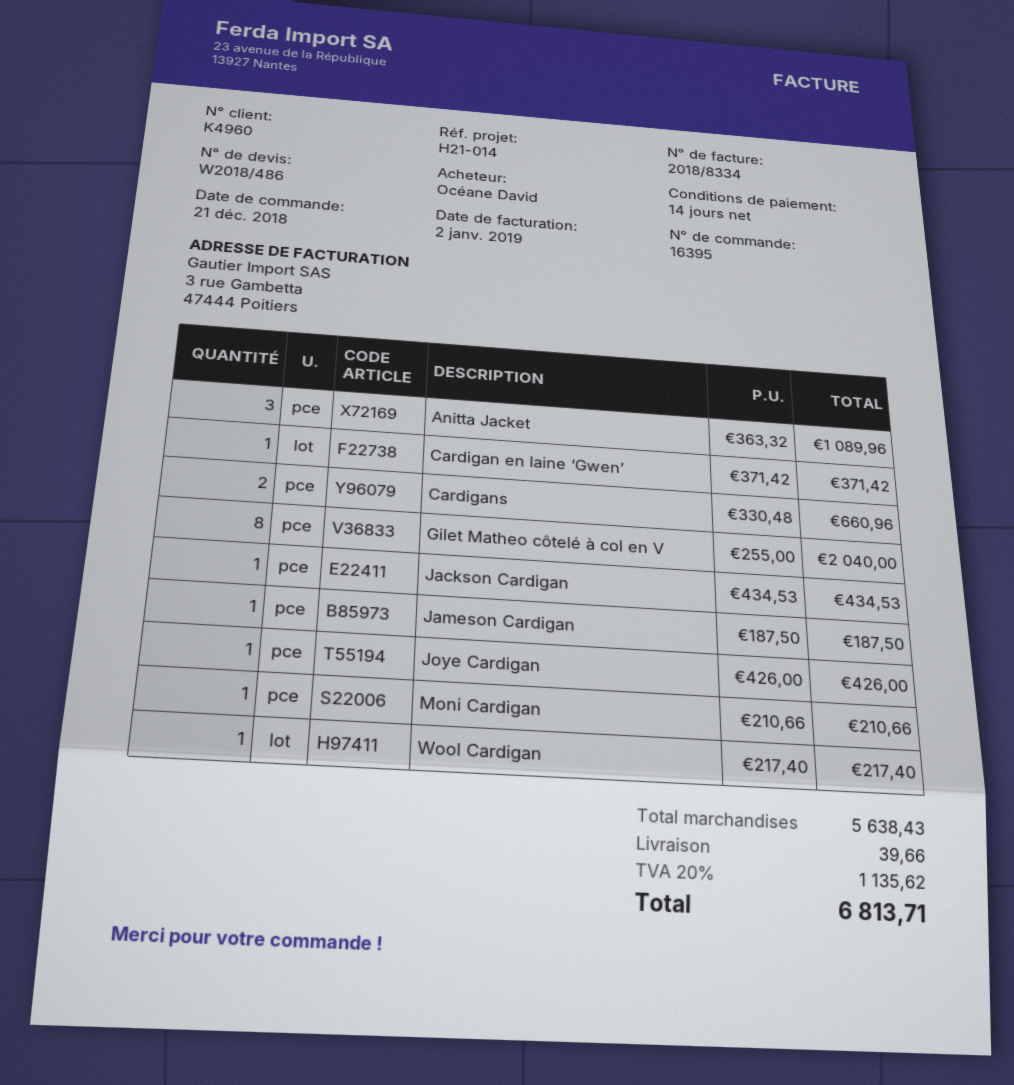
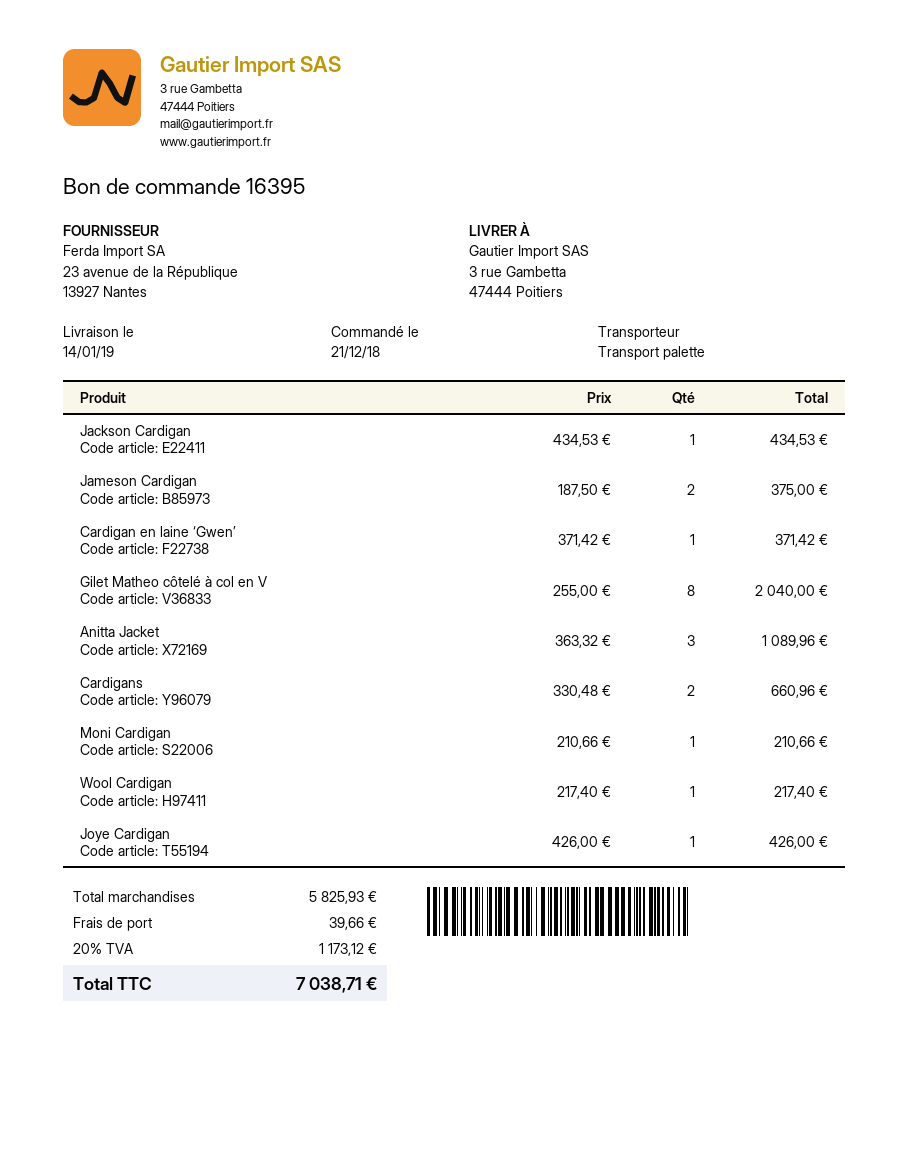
Jameson Cardigan: 1 x 187.50 = 187.50 -> 2 x 187.50 = 375.00
subtotal: 5638.43 -> 5825.93
tax: 20% = 1135.62 -> 20% = 1173.12
total: 6813.71 -> 7038.71

